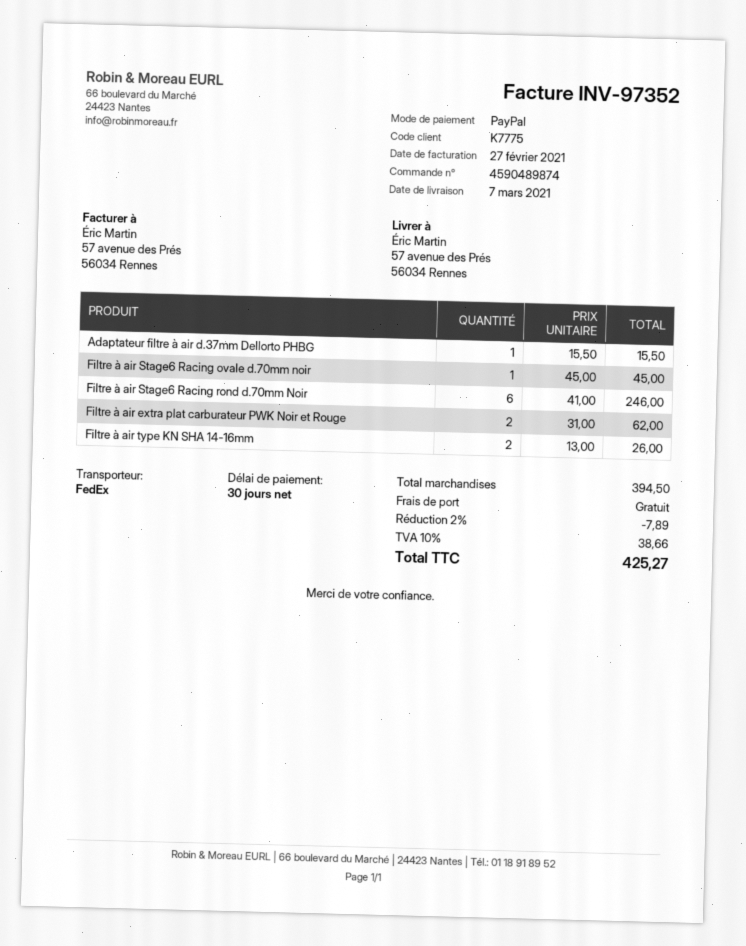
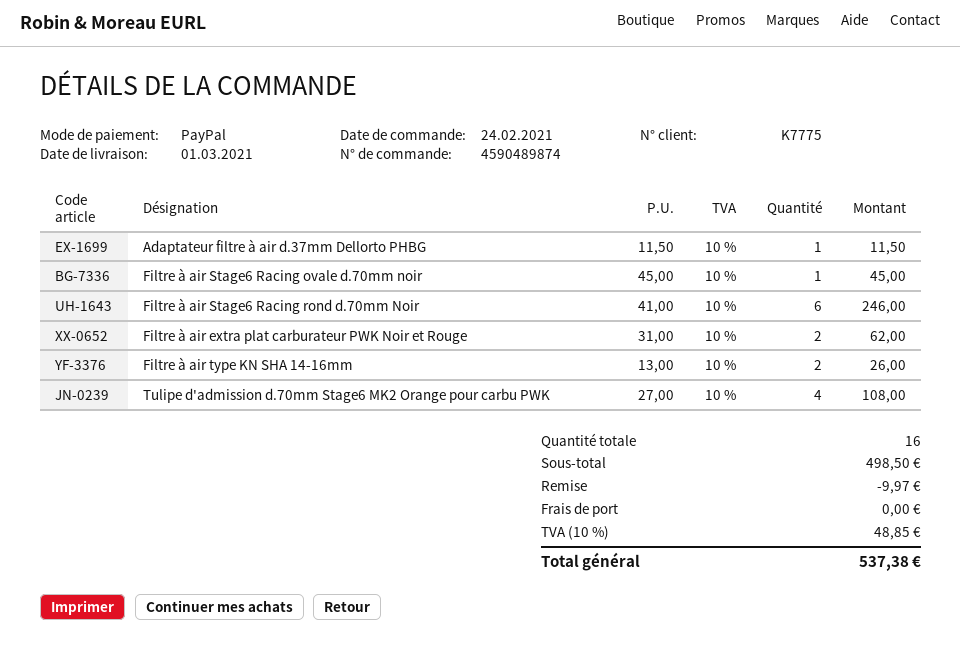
delivery date: 2021-03-07 -> 2021-03-01
Adaptateur filtre à air d.37mm Dellorto PHBG: 1 x 15.50 = 15.50 -> 1 x 11.50 = 11.50
Tulipe d'admission d.70mm Stage6 MK2 Orange pour carbu PWK: none -> 4 x 27.00 = 108.00
subtotal: 394.50 -> 498.50
discount: 7.89 -> 9.97
tax: 10% = 38.66 -> 10% = 48.85
total: 425.27 -> 537.38

